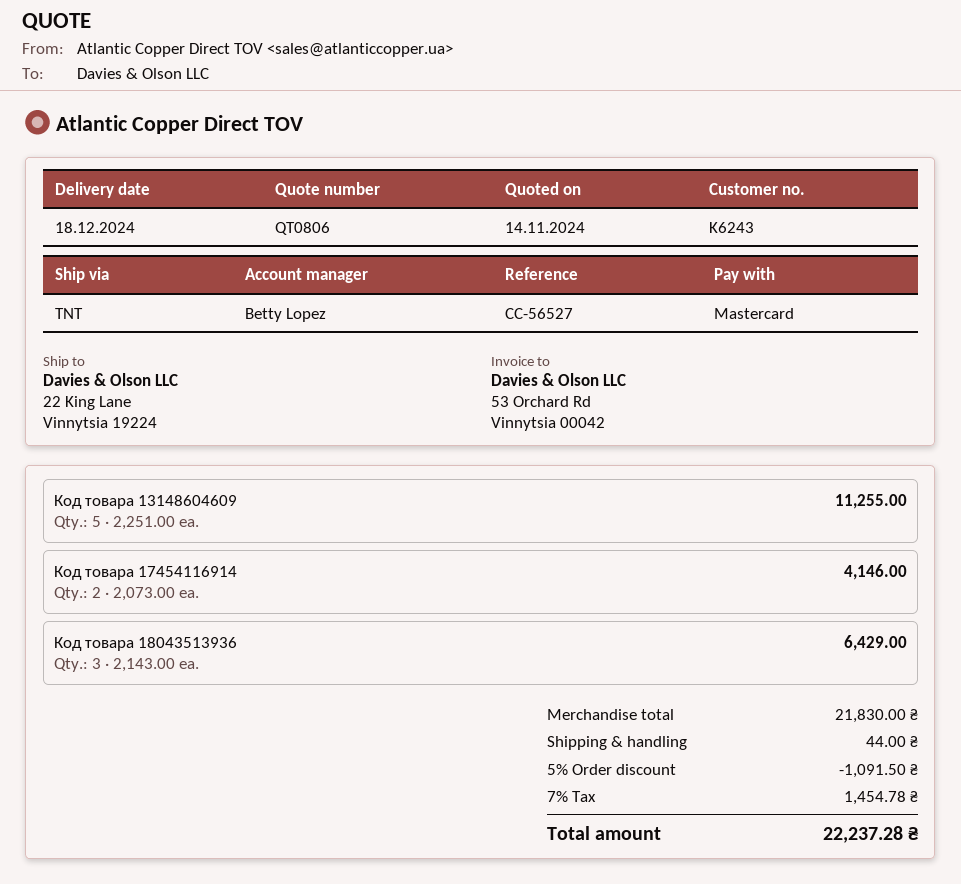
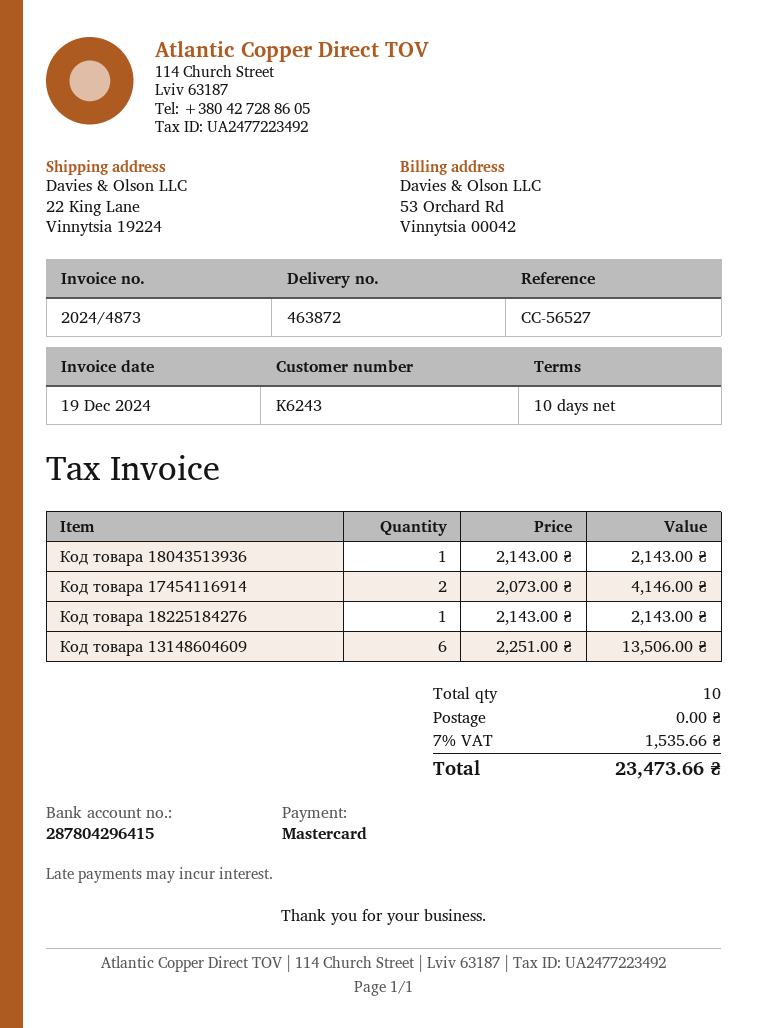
Код товара 13148604609: 5 x 2251.00 = 11255.00 -> 6 x 2251.00 = 13506.00
Код товара 18043513936: 3 x 2143.00 = 6429.00 -> 1 x 2143.00 = 2143.00
Код товара 18225184276: none -> 1 x 2143.00 = 2143.00
discount: 5% = 1091.50 -> none
shipping: 44.00 -> 0.00
tax: 7% = 1454.78 -> 7% = 1535.66
total: 22237.28 -> 23473.66

